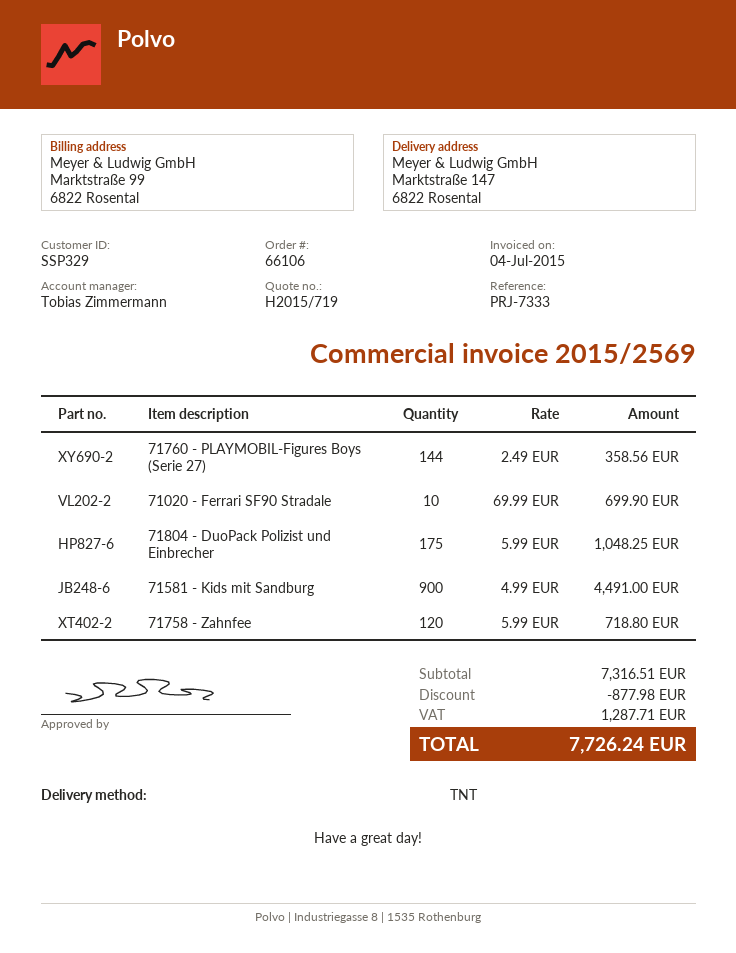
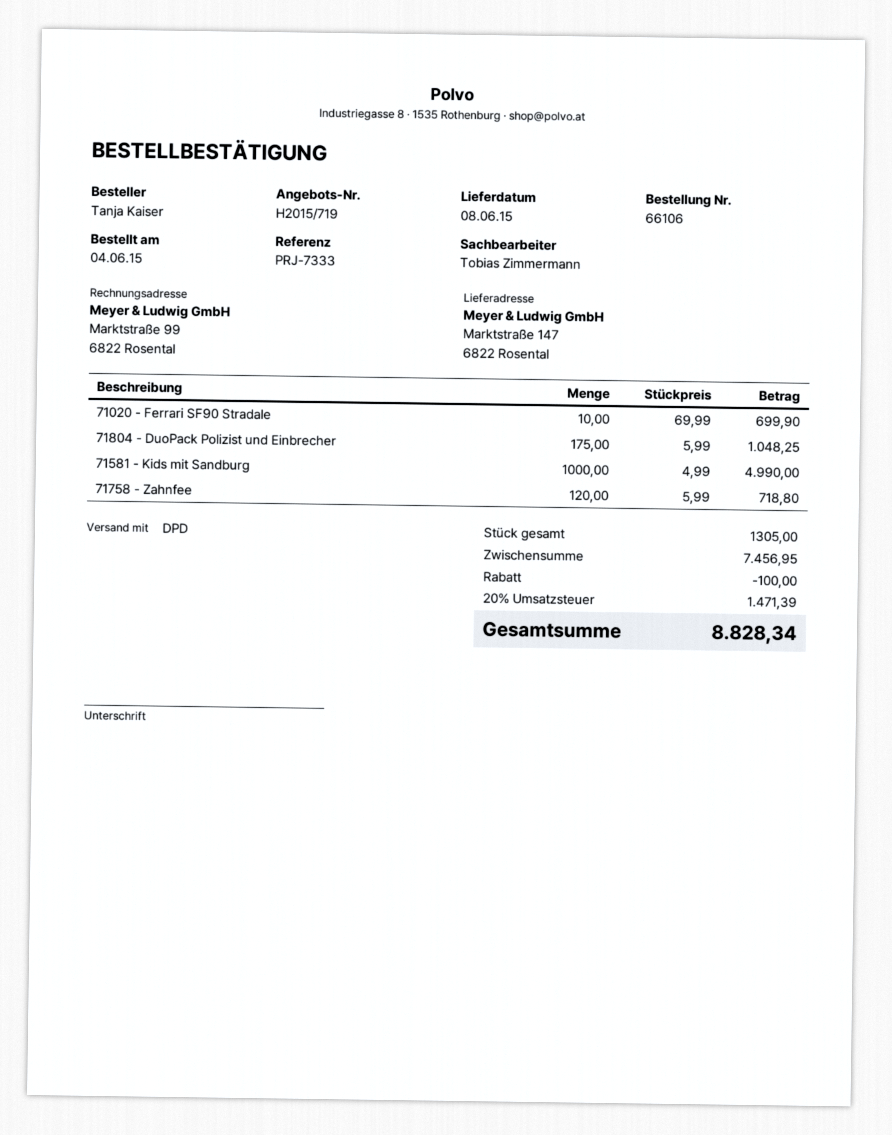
shipping method: TNT -> DPD
71760 - PLAYMOBIL-Figures Boys (Serie 27): 144 x 2.49 = 358.56 -> none
71581 - Kids mit Sandburg: 900 x 4.99 = 4491.00 -> 1000 x 4.99 = 4990.00
subtotal: 7316.51 -> 7456.95
discount: 877.98 -> 100.00
tax: 1287.71 -> 1471.39
total: 7726.24 -> 8828.34

